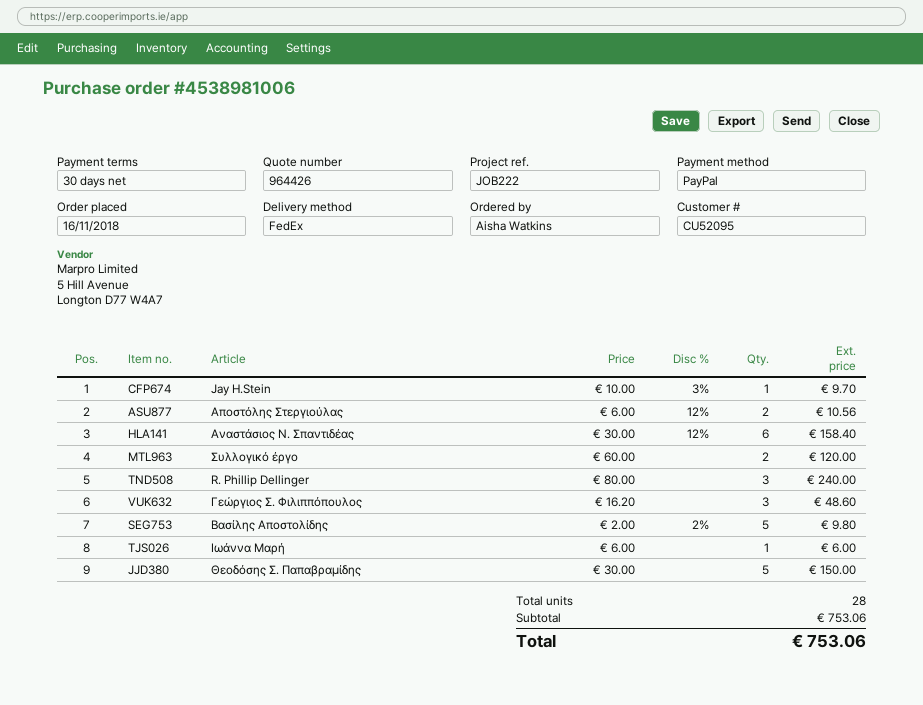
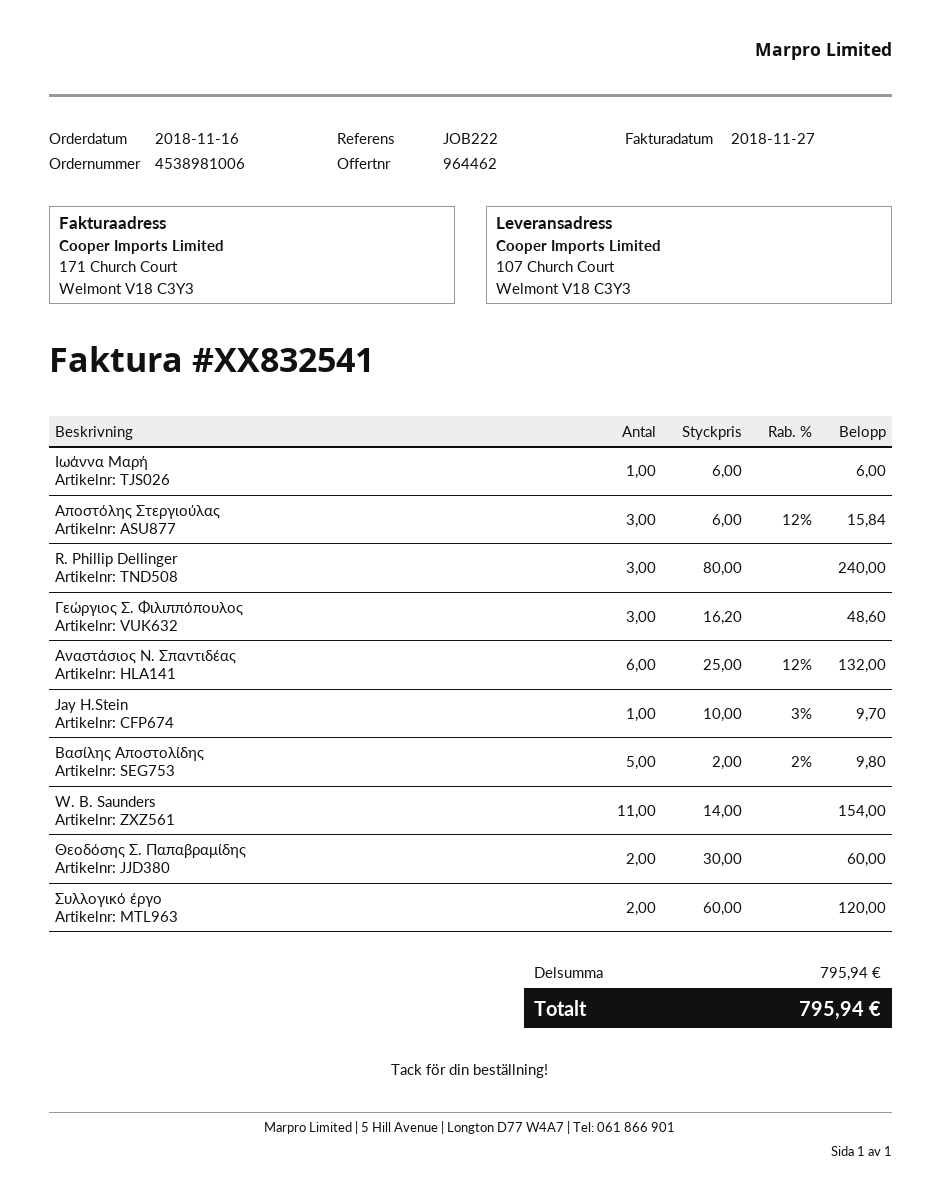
quote number: 964426 -> 964462
Αποστόλης Στεργιούλας: 2 x 6.00 - 12% = 10.56 -> 3 x 6.00 - 12% = 15.84
Αναστάσιος Ν. Σπαντιδέας: 6 x 30.00 - 12% = 158.40 -> 6 x 25.00 - 12% = 132.00
Θεοδόσης Σ. Παπαβραμίδης: 5 x 30.00 = 150.00 -> 2 x 30.00 = 60.00
W. B. Saunders: none -> 11 x 14.00 = 154.00
subtotal: 753.06 -> 795.94
total: 753.06 -> 795.94

